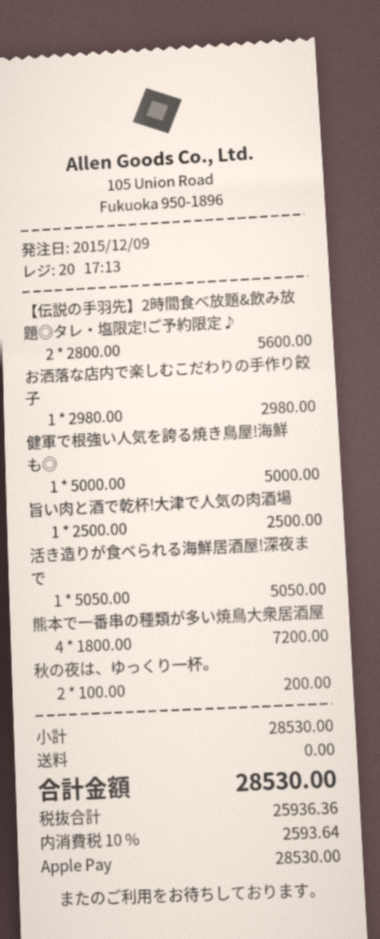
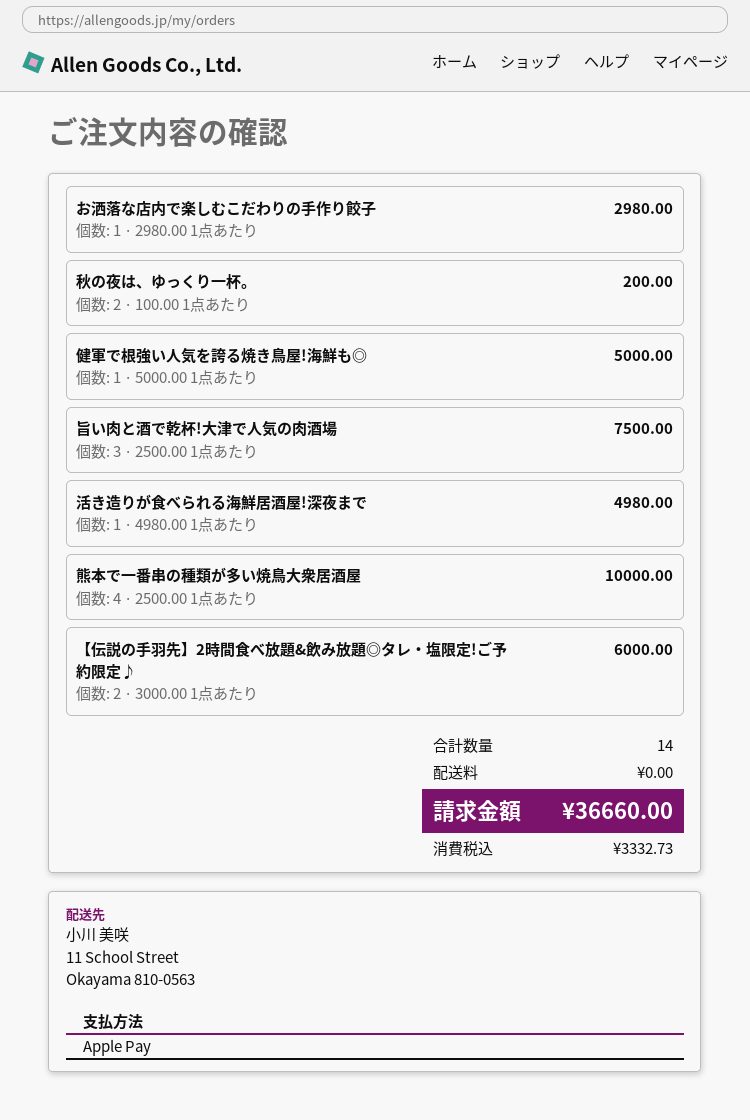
【伝説の手羽先】2時間食べ放題&飲み放題◎タレ・塩限定!ご予約限定♪: 2 x 2800.00 = 5600.00 -> 2 x 3000.00 = 6000.00
旨い肉と酒で乾杯!大津で人気の肉酒場: 1 x 2500.00 = 2500.00 -> 3 x 2500.00 = 7500.00
活き造りが食べられる海鮮居酒屋!深夜まで: 1 x 5050.00 = 5050.00 -> 1 x 4980.00 = 4980.00
熊本で一番串の種類が多い焼鳥大衆居酒屋: 4 x 1800.00 = 7200.00 -> 4 x 2500.00 = 10000.00
tax: 2593.64 -> 3332.73
total: 28530.00 -> 36660.00

